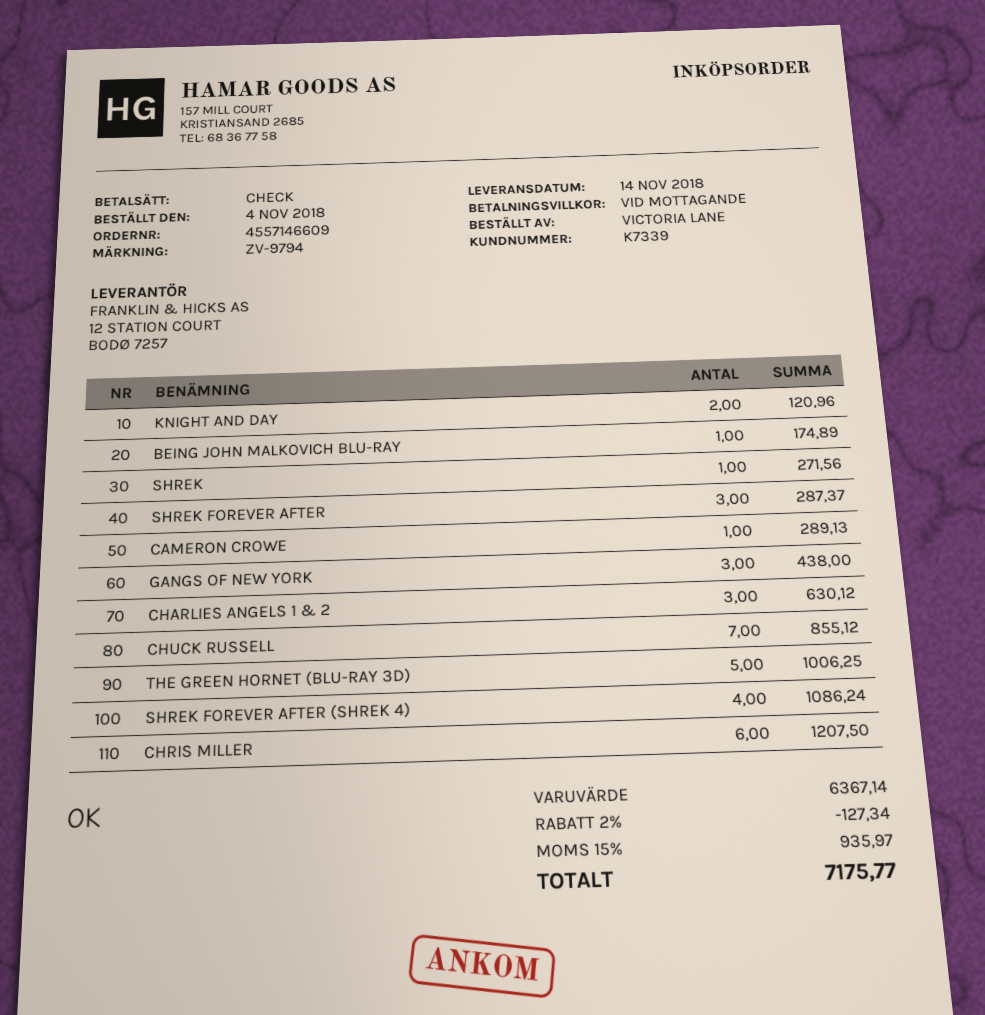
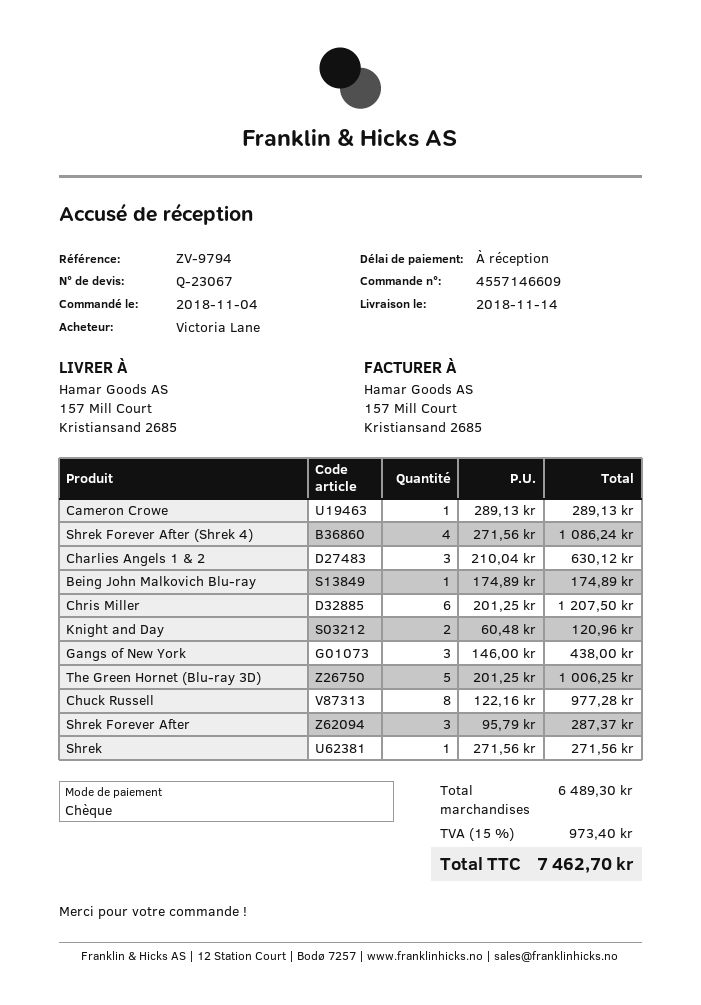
CHUCK RUSSELL: 7 for 855.12 -> 8 for 977.28
subtotal: 6367.14 -> 6489.30
discount: 2% = 127.34 -> none
tax: 15% = 935.97 -> 15% = 973.40
total: 7175.77 -> 7462.70

